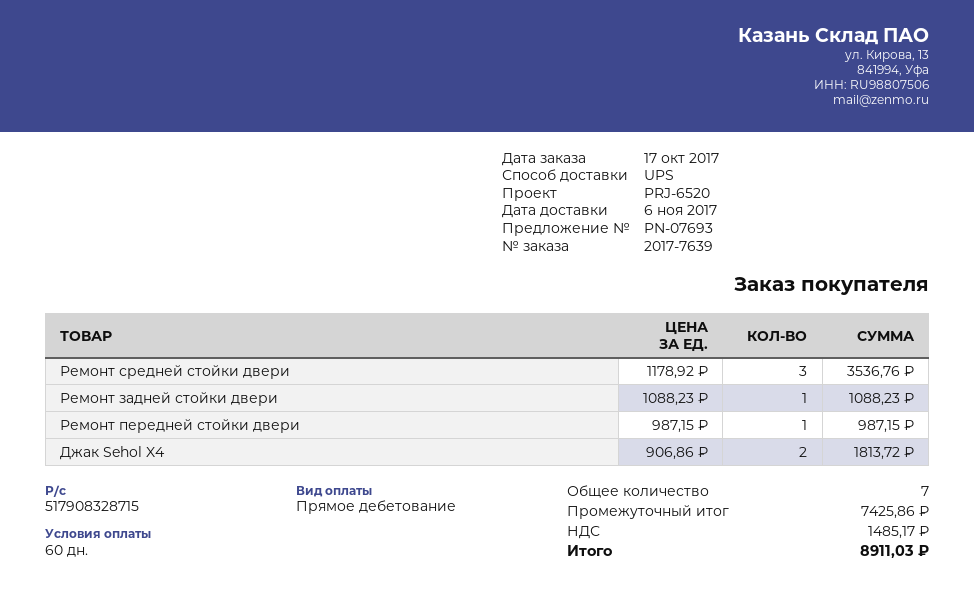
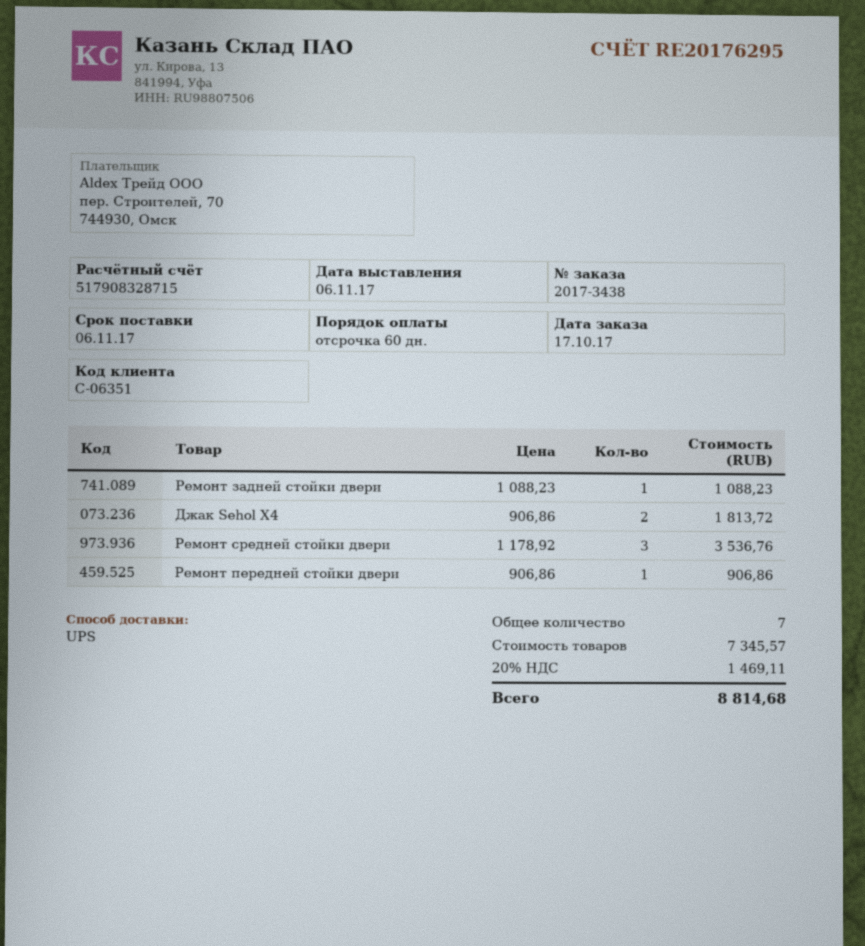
order number: 2017-7639 -> 2017-3438
Ремонт передней стойки двери: 1 x 987.15 = 987.15 -> 1 x 906.86 = 906.86
subtotal: 7425.86 -> 7345.57
tax: 1485.17 -> 1469.11
total: 8911.03 -> 8814.68

